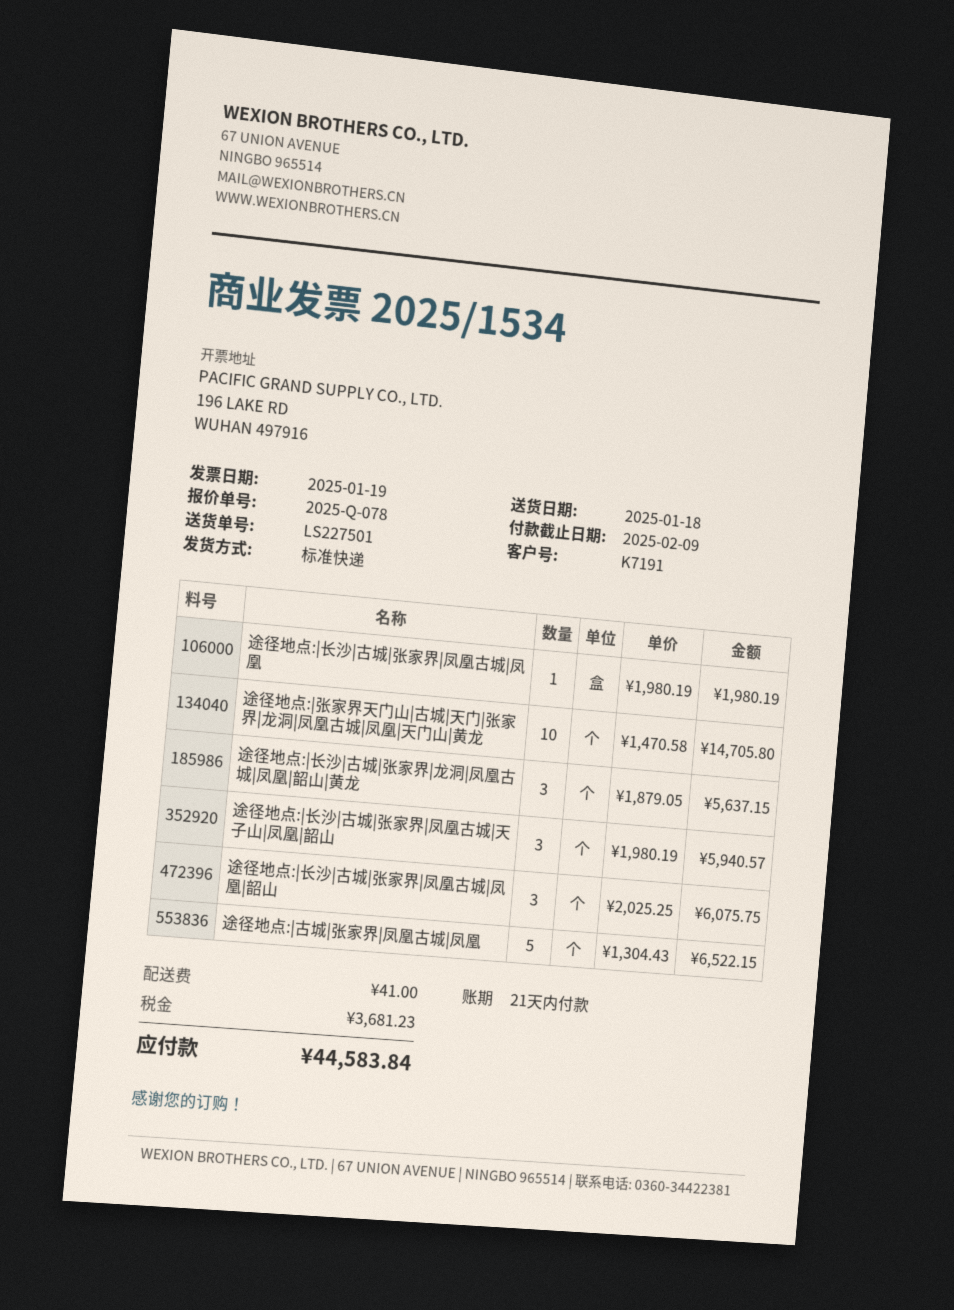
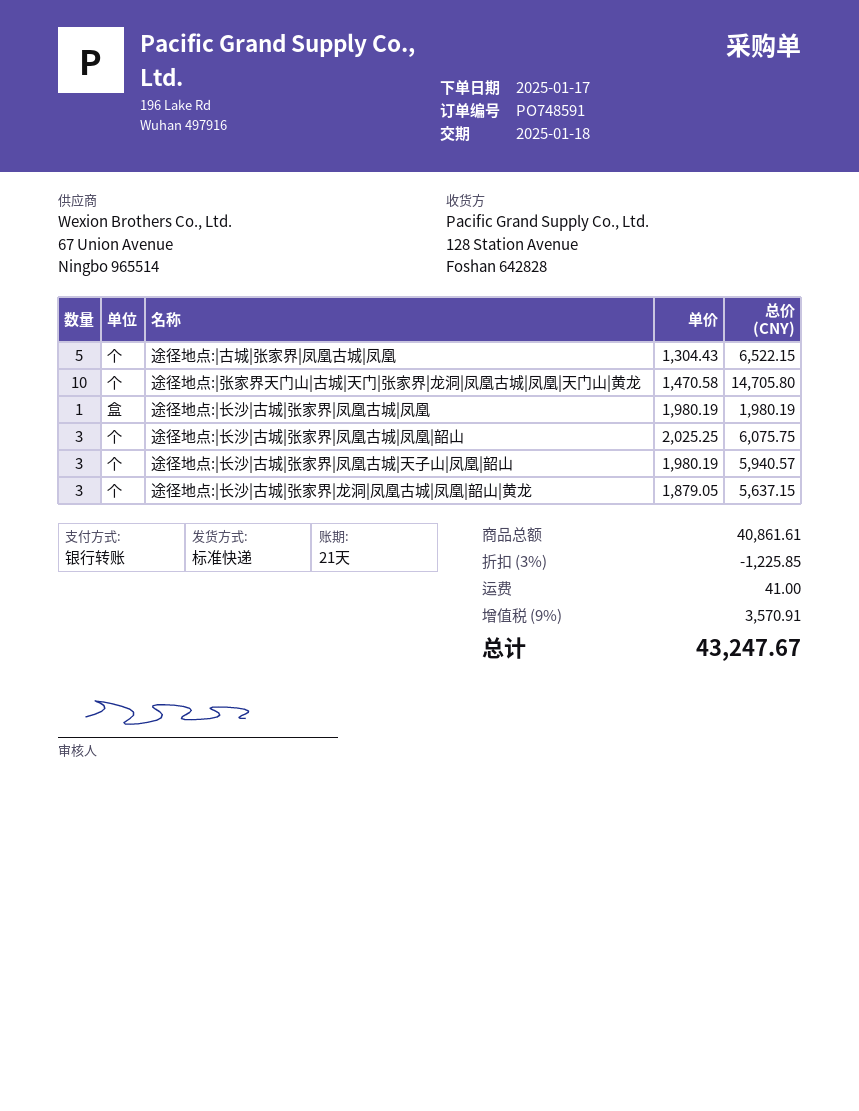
discount: none -> 3% = 1225.85
tax: 3681.23 -> 3570.91
total: 44583.84 -> 43247.67

